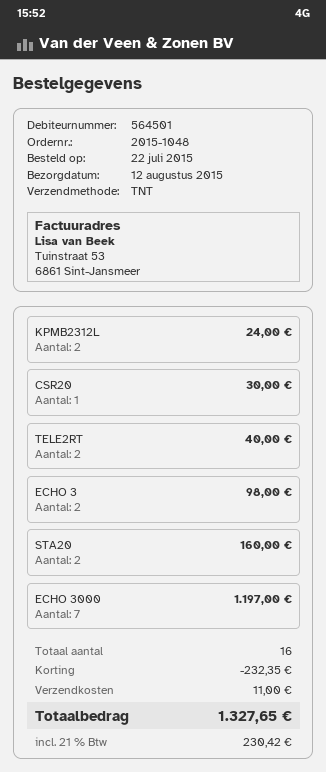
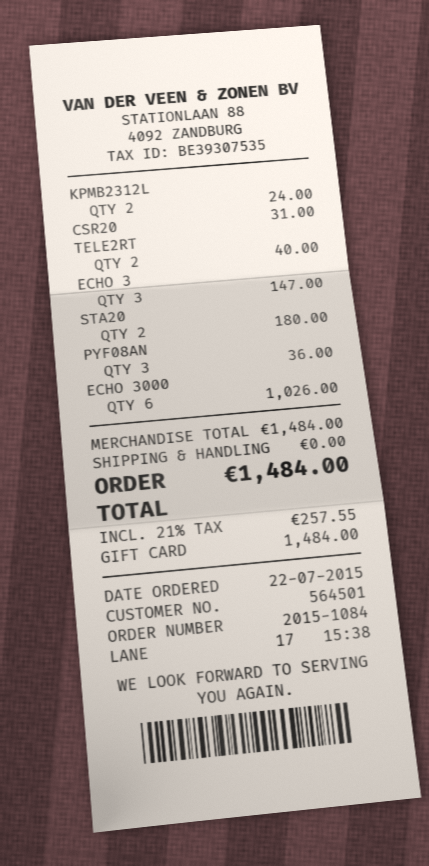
order number: 2015-1048 -> 2015-1084
CSR20: 1 for 30.00 -> 1 for 31.00
ECHO 3: 2 for 98.00 -> 3 for 147.00
STA20: 2 for 160.00 -> 2 for 180.00
ECHO 3000: 7 for 1197.00 -> 6 for 1026.00
PYF08AN: none -> 3 for 36.00
discount: 232.35 -> none
shipping: 11.00 -> 0.00
tax: 21% = 230.42 -> 21% = 257.55
total: 1327.65 -> 1484.00

